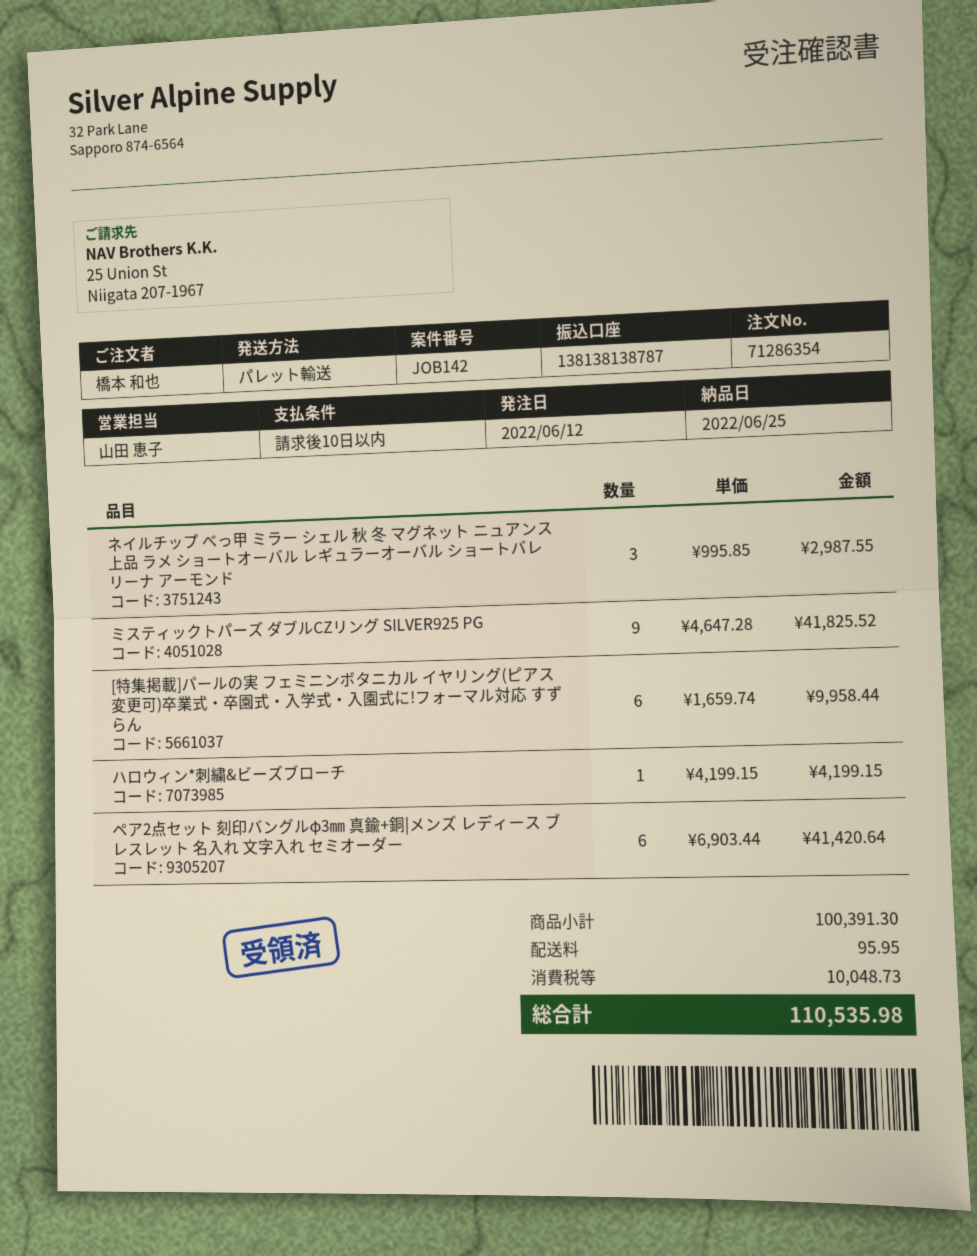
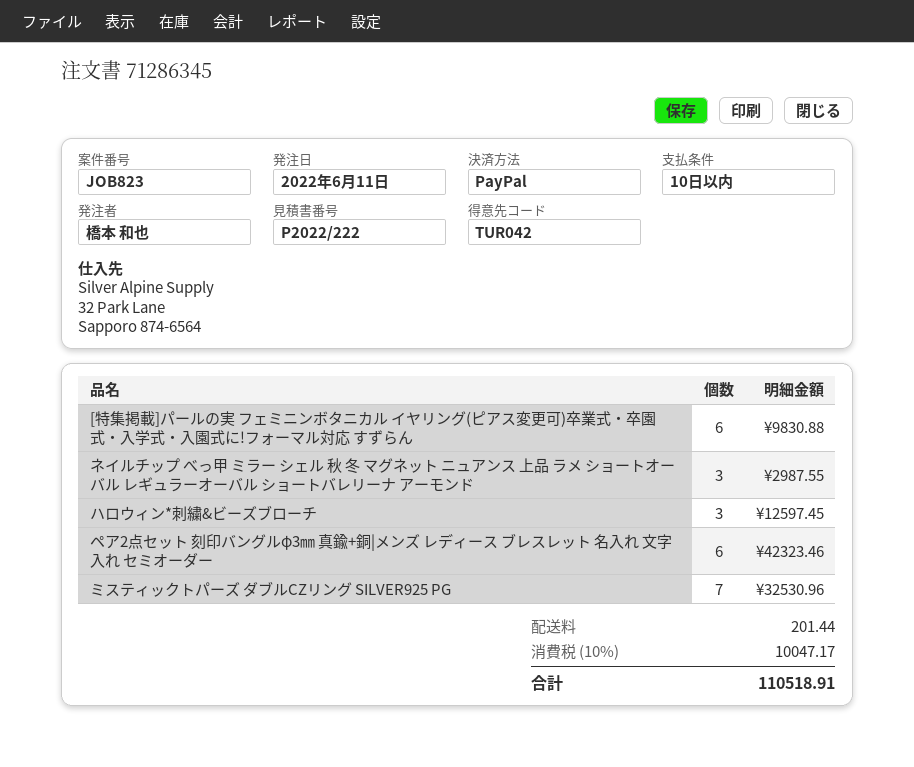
order number: 71286354 -> 71286345
order date: 2022-06-12 -> 2022-06-11
reference: JOB142 -> JOB823
ミスティックトパーズ ダブルCZリング SILVER925 PG: 9 for 41825.52 -> 7 for 32530.96
[特集掲載]パールの実 フェミニンボタニカル イヤリング(ピアス変更可)卒業式・卒園式・入学式・入園式に!フォーマル対応 すずらん: 6 for 9958.44 -> 6 for 9830.88
ハロウィン*刺繍&ビーズブローチ: 1 for 4199.15 -> 3 for 12597.45
ペア2点セット 刻印バングルφ3㎜ 真鍮+銅|メンズ レディース ブレスレット 名入れ 文字入れ セミオーダー: 6 for 41420.64 -> 6 for 42323.46
shipping: 95.95 -> 201.44
tax: 10048.73 -> 10047.17
total: 110535.98 -> 110518.91

